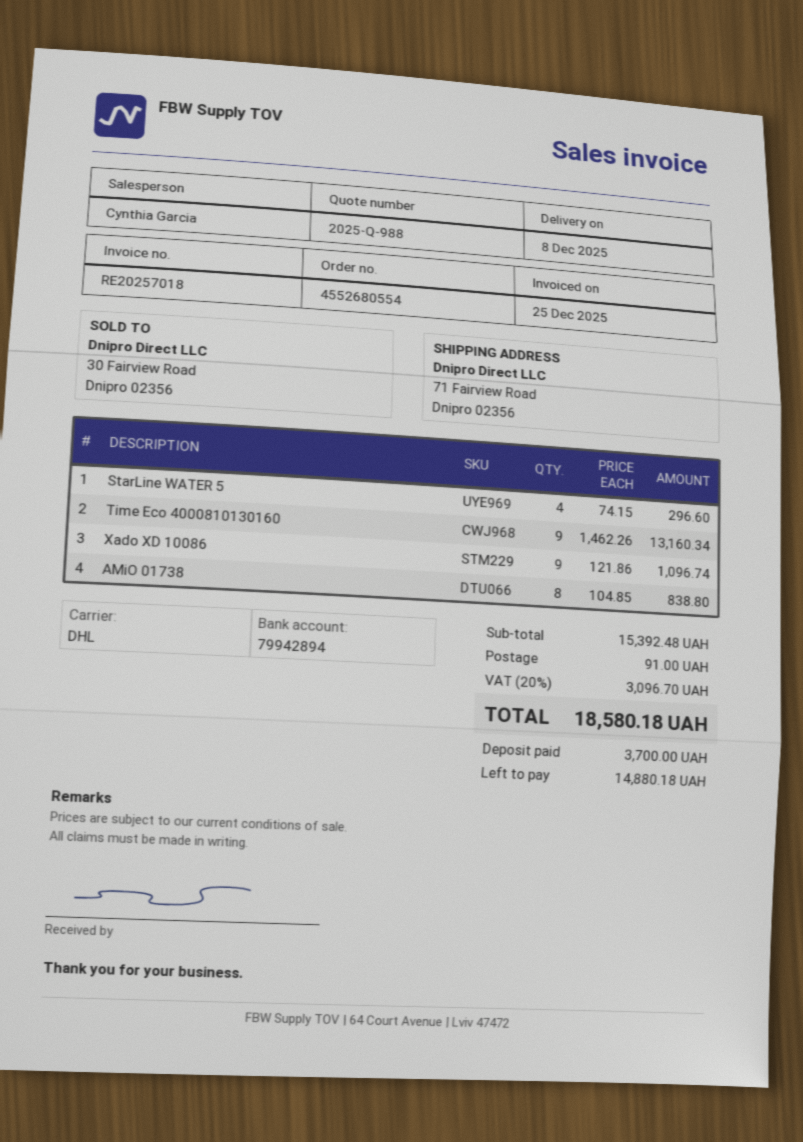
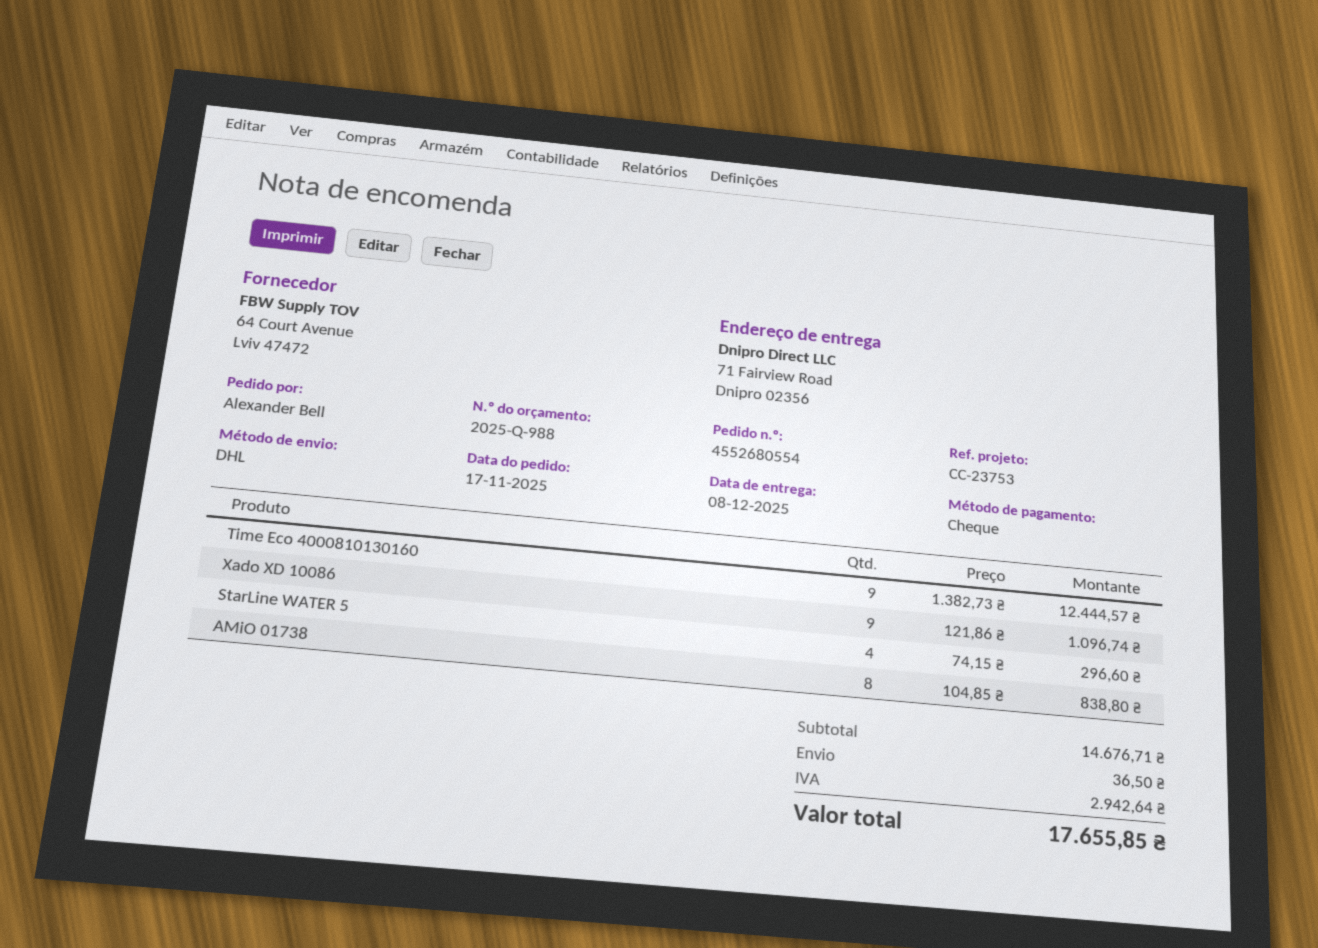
Time Eco 4000810130160: 9 x 1462.26 = 13160.34 -> 9 x 1382.73 = 12444.57
subtotal: 15392.48 -> 14676.71
shipping: 91.00 -> 36.50
tax: 3096.70 -> 2942.64
total: 18580.18 -> 17655.85

